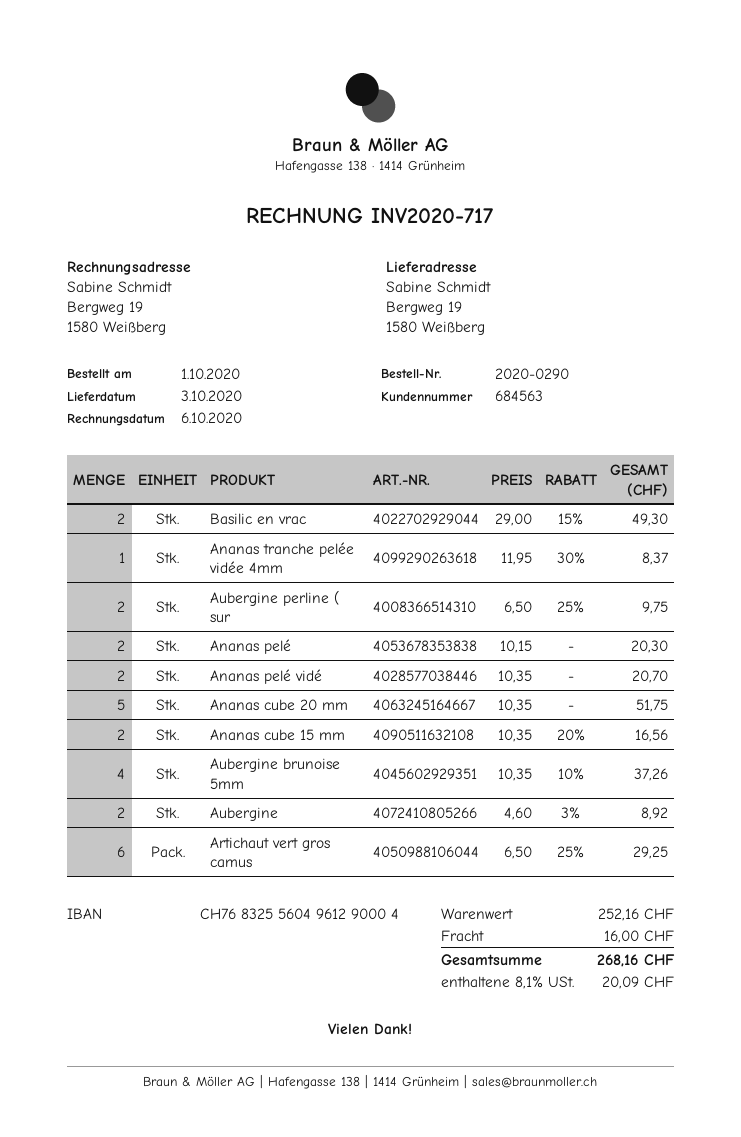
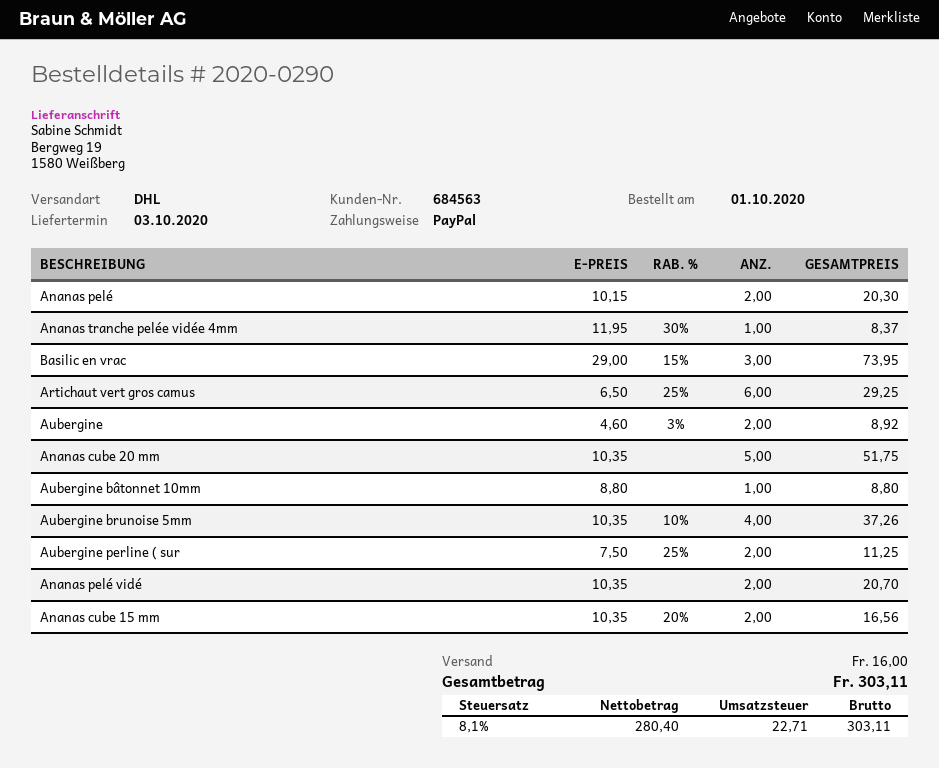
Basilic en vrac: 2 x 29.00 - 15% = 49.30 -> 3 x 29.00 - 15% = 73.95
Aubergine perline ( sur: 2 x 6.50 - 25% = 9.75 -> 2 x 7.50 - 25% = 11.25
Aubergine bâtonnet 10mm: none -> 1 x 8.80 = 8.80
tax: 8.1% = 20.09 -> 8.1% = 22.71
total: 268.16 -> 303.11

